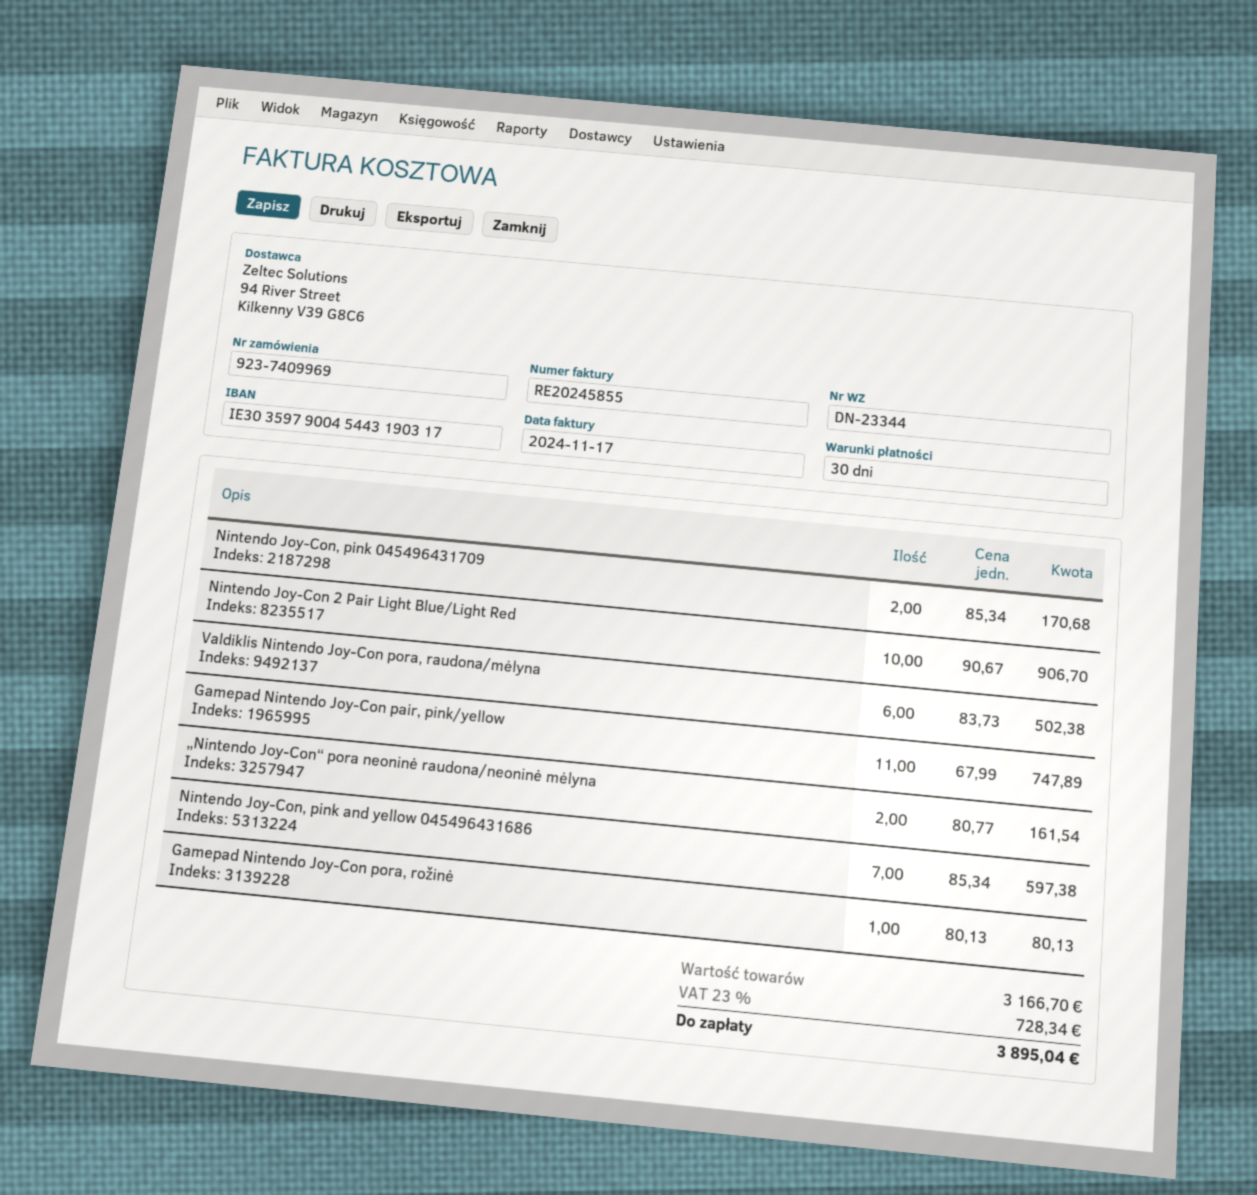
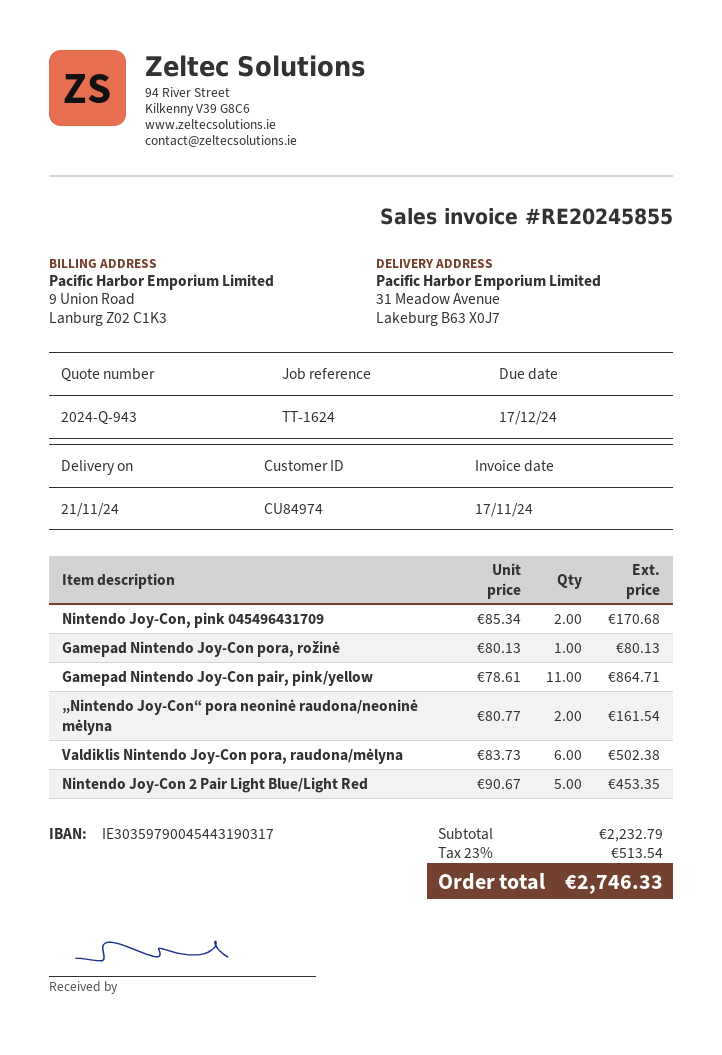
Nintendo Joy-Con 2 Pair Light Blue/Light Red: 10 x 90.67 = 906.70 -> 5 x 90.67 = 453.35
Gamepad Nintendo Joy-Con pair, pink/yellow: 11 x 67.99 = 747.89 -> 11 x 78.61 = 864.71
Nintendo Joy-Con, pink and yellow 045496431686: 7 x 85.34 = 597.38 -> none
subtotal: 3166.70 -> 2232.79
tax: 23% = 728.34 -> 23% = 513.54
total: 3895.04 -> 2746.33

